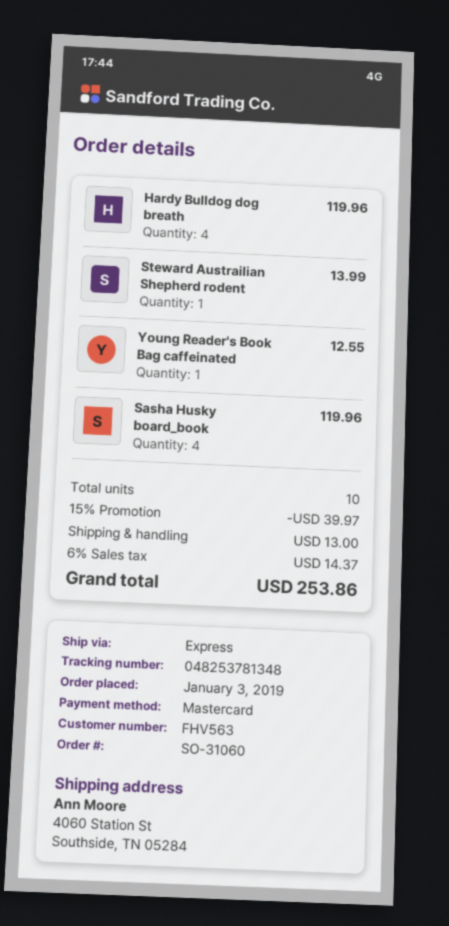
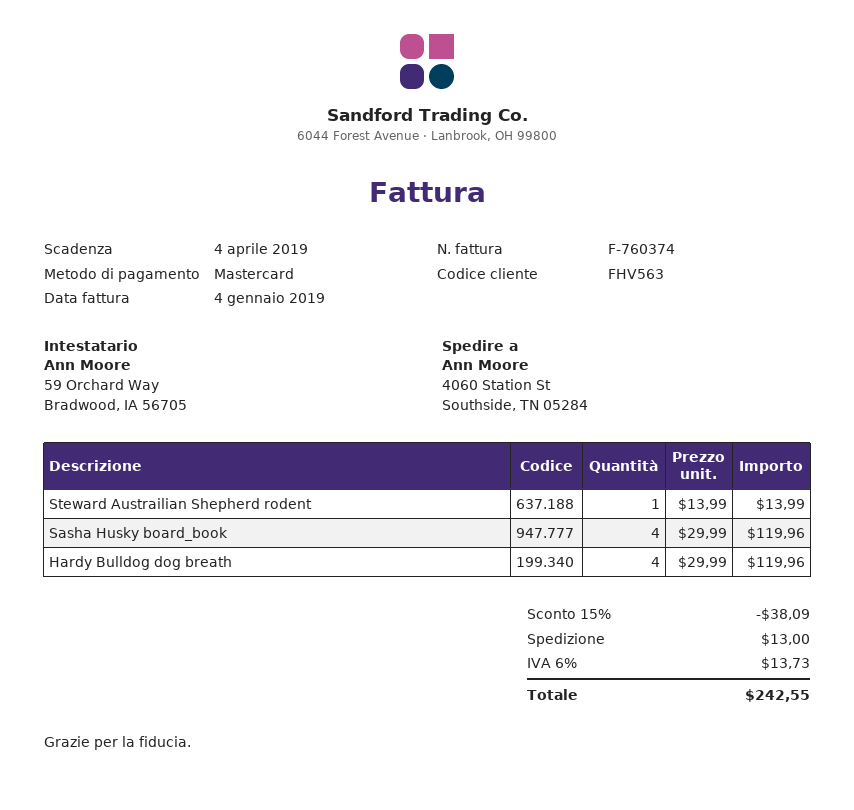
Young Reader's Book Bag caffeinated: 1 for 12.55 -> none
discount: 15% = 39.97 -> 15% = 38.09
tax: 6% = 14.37 -> 6% = 13.73
total: 253.86 -> 242.55

